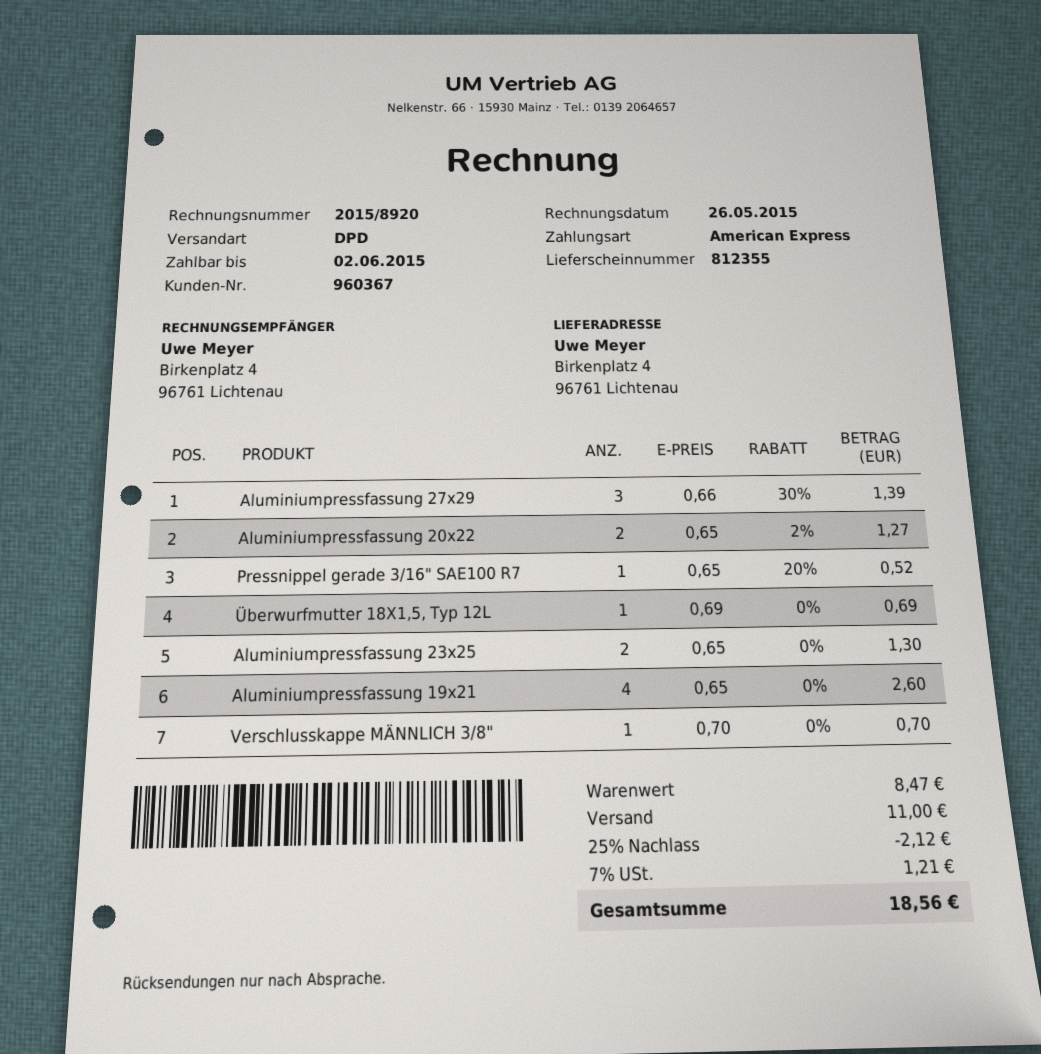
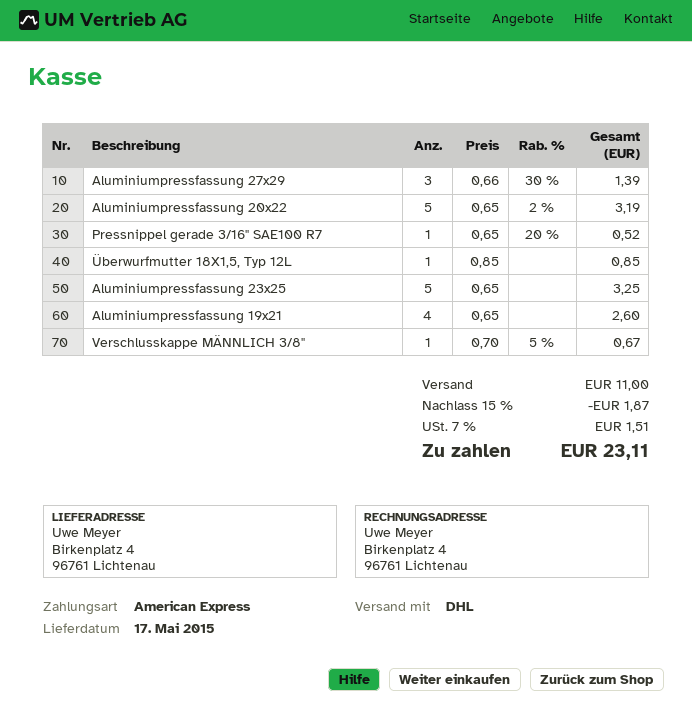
shipping method: DPD -> DHL
Aluminiumpressfassung 20x22: 2 x 0.65 - 2% = 1.27 -> 5 x 0.65 - 2% = 3.19
Überwurfmutter 18X1,5, Typ 12L: 1 x 0.69 = 0.69 -> 1 x 0.85 = 0.85
Aluminiumpressfassung 23x25: 2 x 0.65 = 1.30 -> 5 x 0.65 = 3.25
Verschlusskappe MÄNNLICH 3/8": 1 x 0.70 = 0.70 -> 1 x 0.70 - 5% = 0.67
discount: 25% = 2.12 -> 15% = 1.87
tax: 7% = 1.21 -> 7% = 1.51
total: 18.56 -> 23.11

